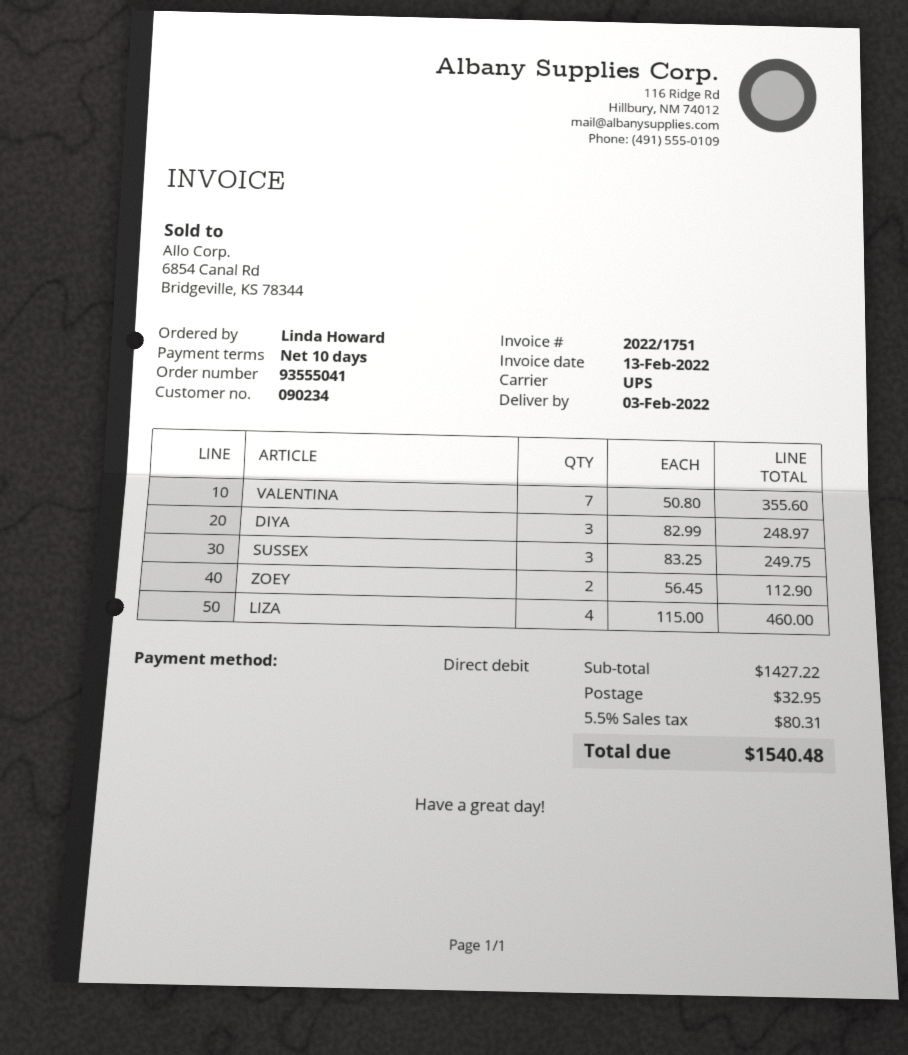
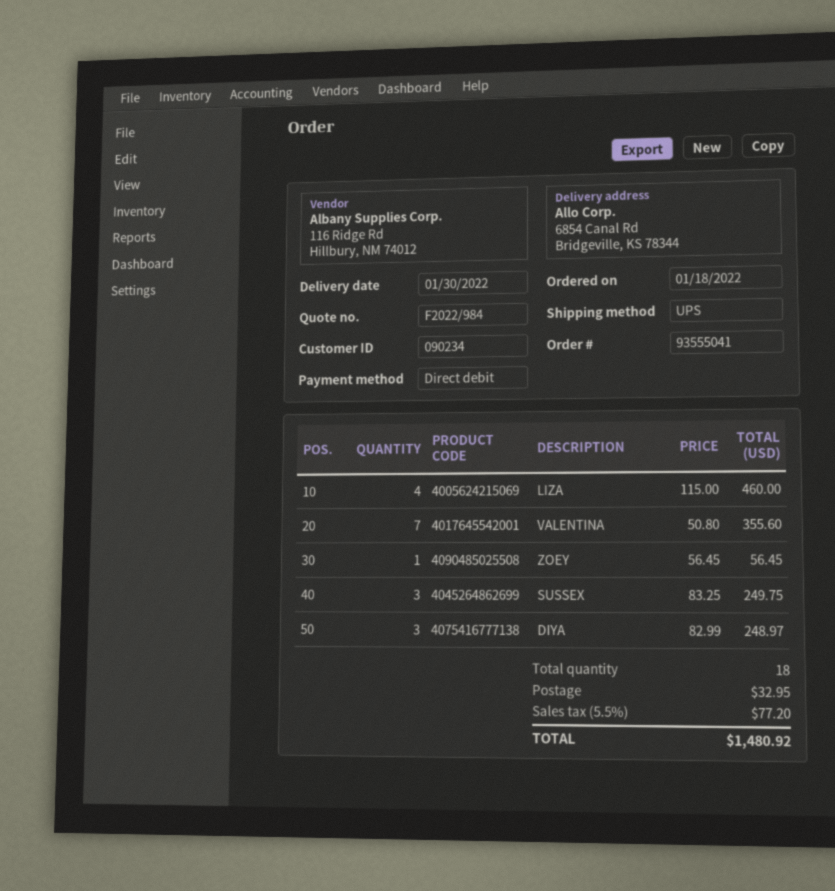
delivery date: 2022-02-03 -> 2022-01-30
ZOEY: 2 x 56.45 = 112.90 -> 1 x 56.45 = 56.45
tax: 5.5% = 80.31 -> 5.5% = 77.20
total: 1540.48 -> 1480.92

